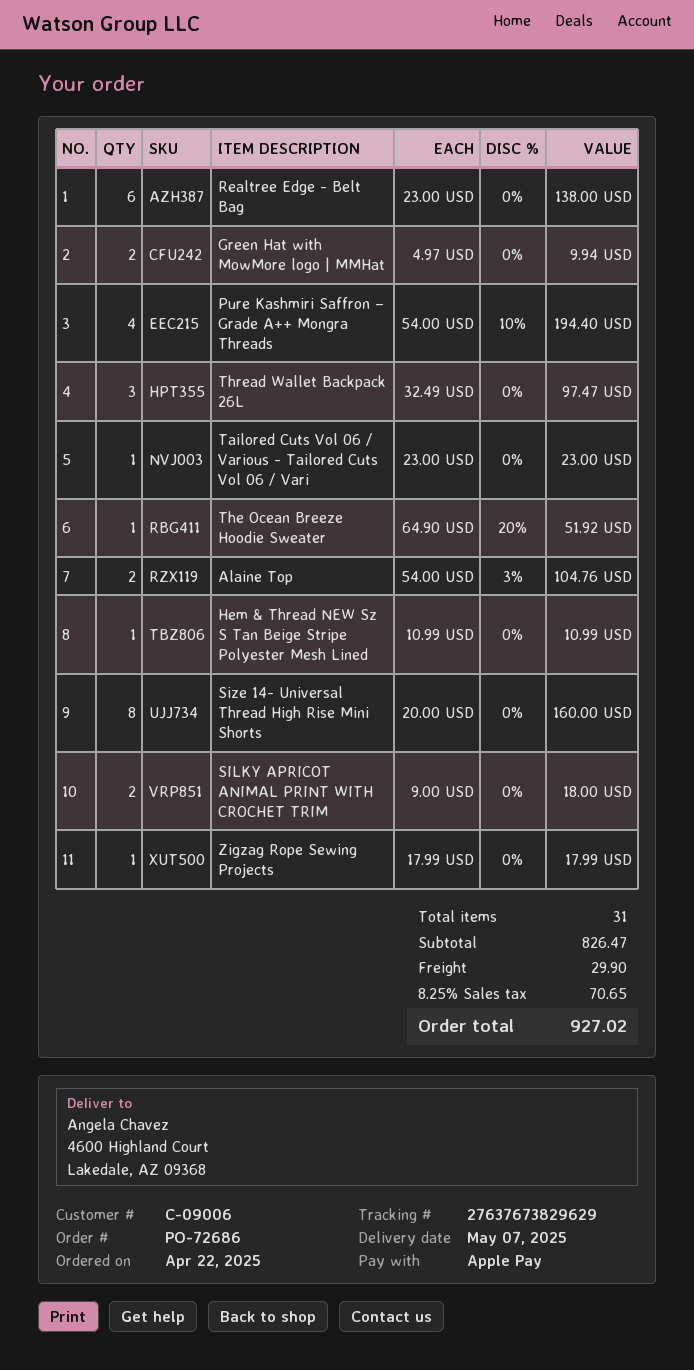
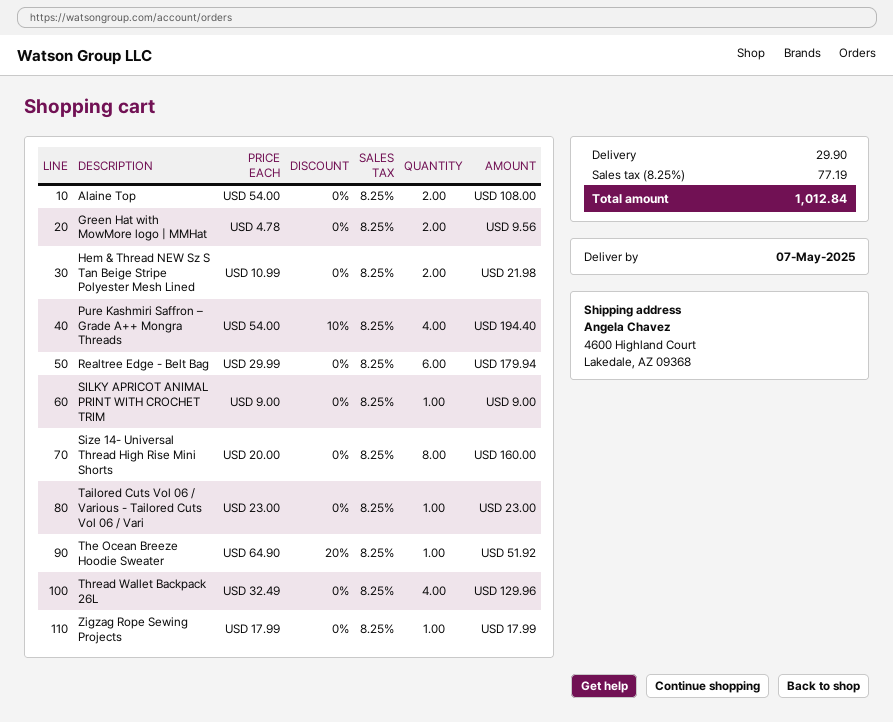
Realtree Edge - Belt Bag: 6 x 23.00 = 138.00 -> 6 x 29.99 = 179.94
Green Hat with MowMore logo | MMHat: 2 x 4.97 = 9.94 -> 2 x 4.78 = 9.56
Thread Wallet Backpack 26L: 3 x 32.49 = 97.47 -> 4 x 32.49 = 129.96
Alaine Top: 2 x 54.00 - 3% = 104.76 -> 2 x 54.00 = 108.00
Hem & Thread NEW Sz S Tan Beige Stripe Polyester Mesh Lined: 1 x 10.99 = 10.99 -> 2 x 10.99 = 21.98
SILKY APRICOT ANIMAL PRINT WITH CROCHET TRIM: 2 x 9.00 = 18.00 -> 1 x 9.00 = 9.00
tax: 8.25% = 70.65 -> 8.25% = 77.19
total: 927.02 -> 1012.84

